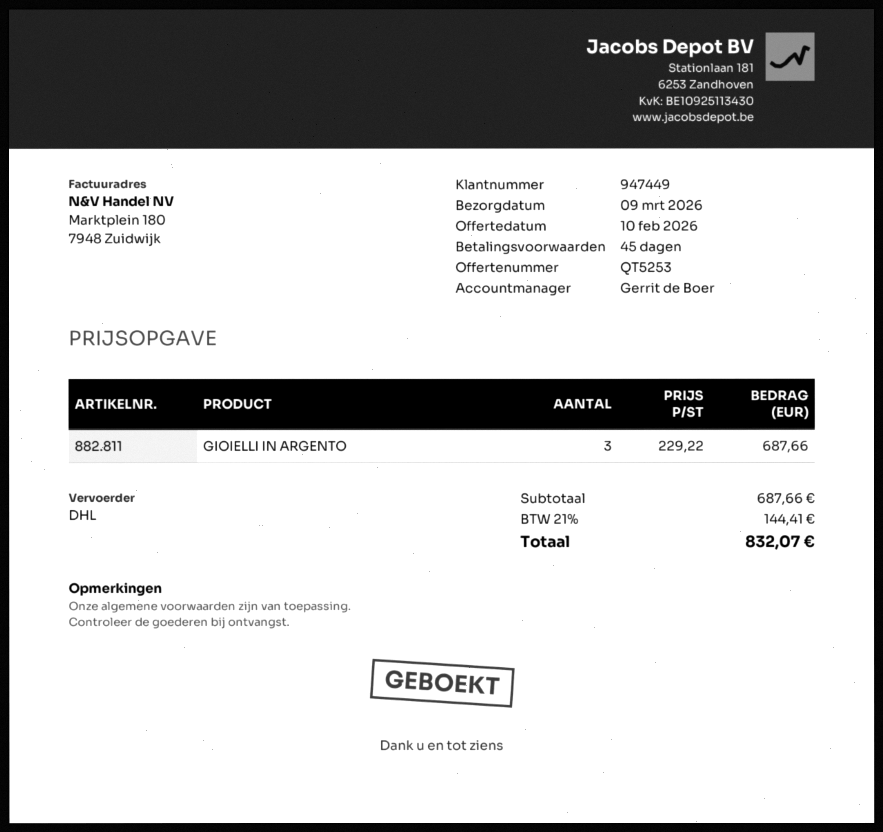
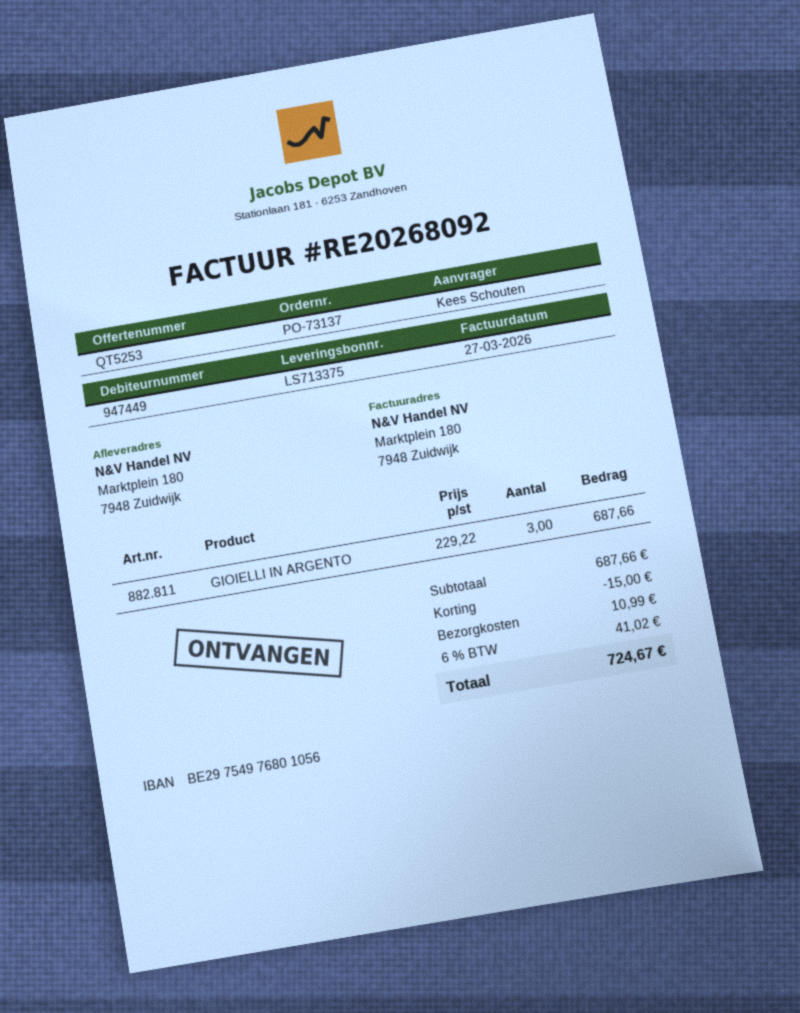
discount: none -> 15.00
shipping: none -> 10.99
tax: 21% = 144.41 -> 6% = 41.02
total: 832.07 -> 724.67

